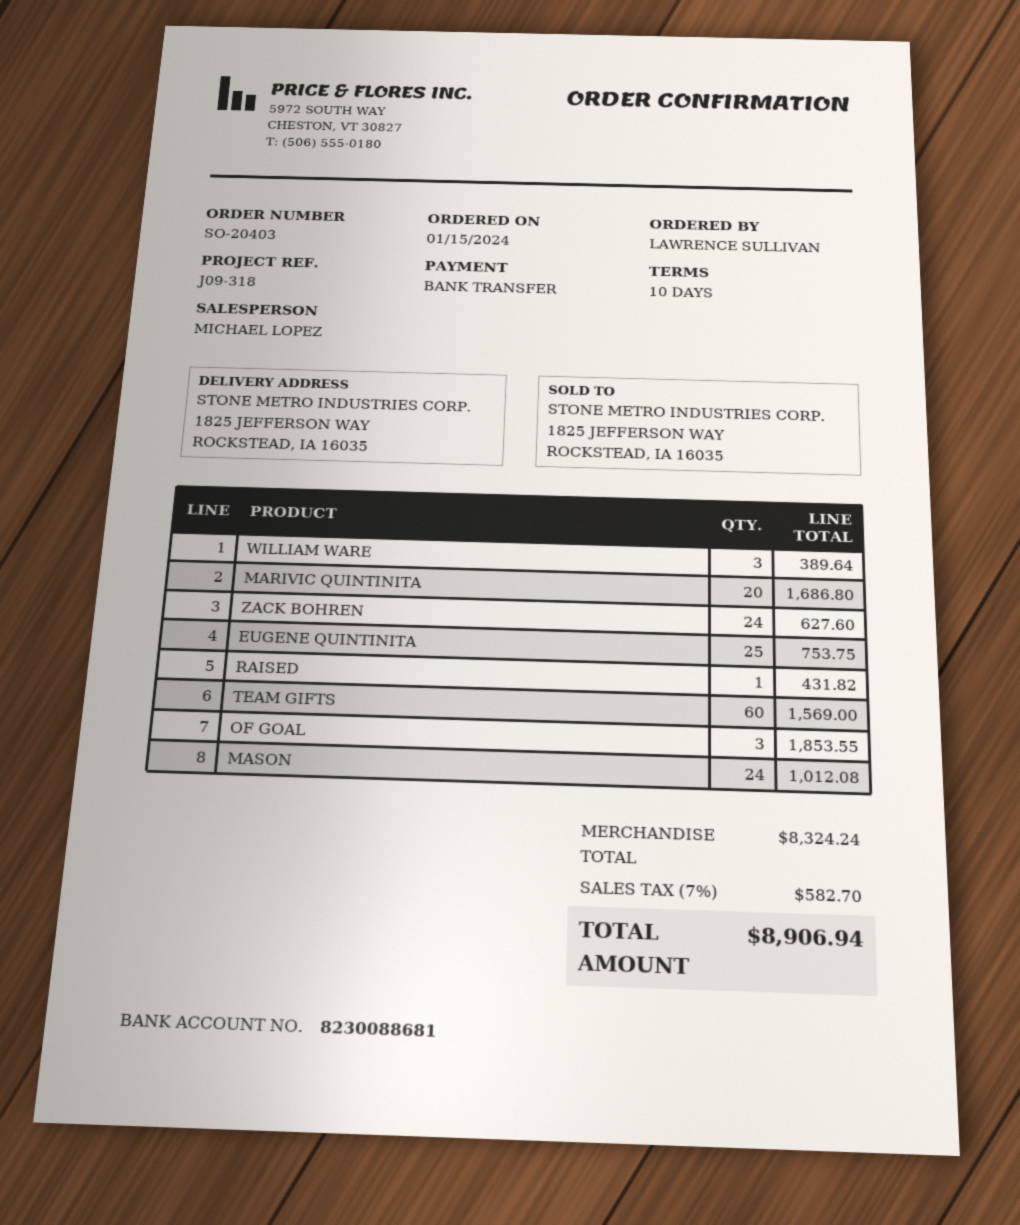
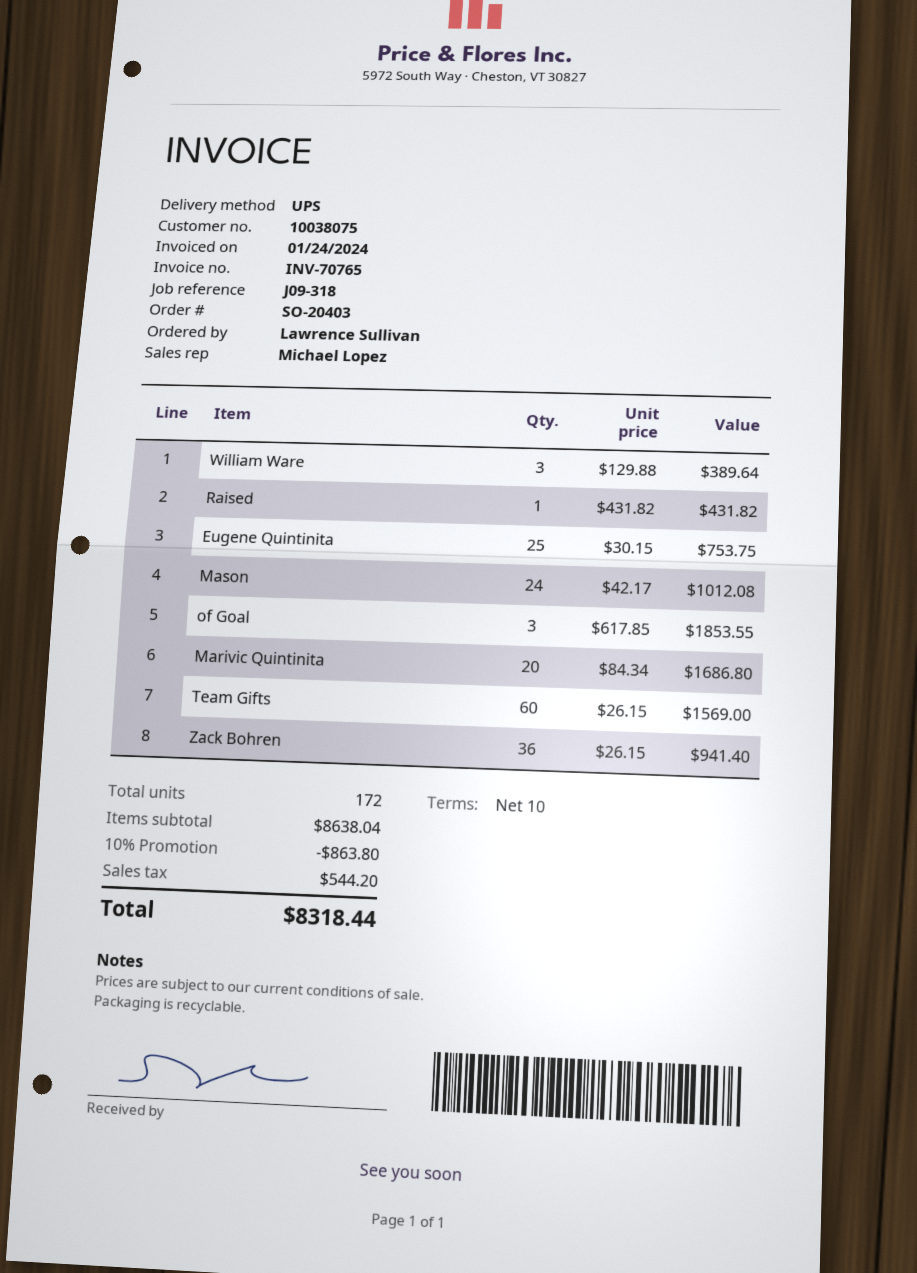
ZACK BOHREN: 24 for 627.60 -> 36 for 941.40
subtotal: 8324.24 -> 8638.04
discount: none -> 10% = 863.80
tax: 582.70 -> 544.20
total: 8906.94 -> 8318.44

